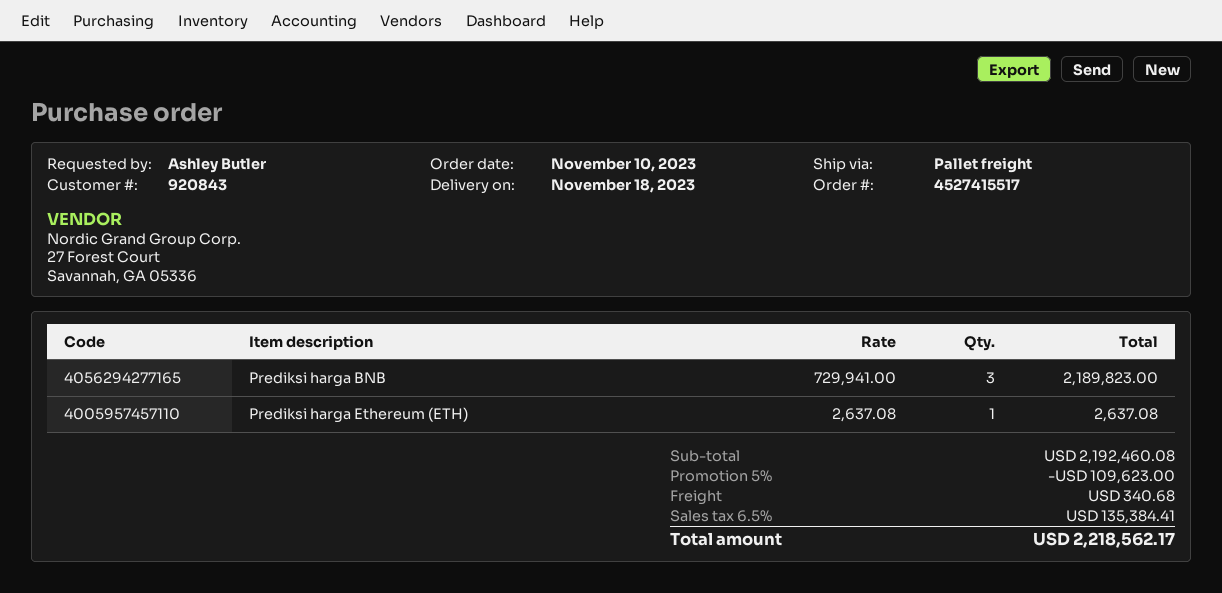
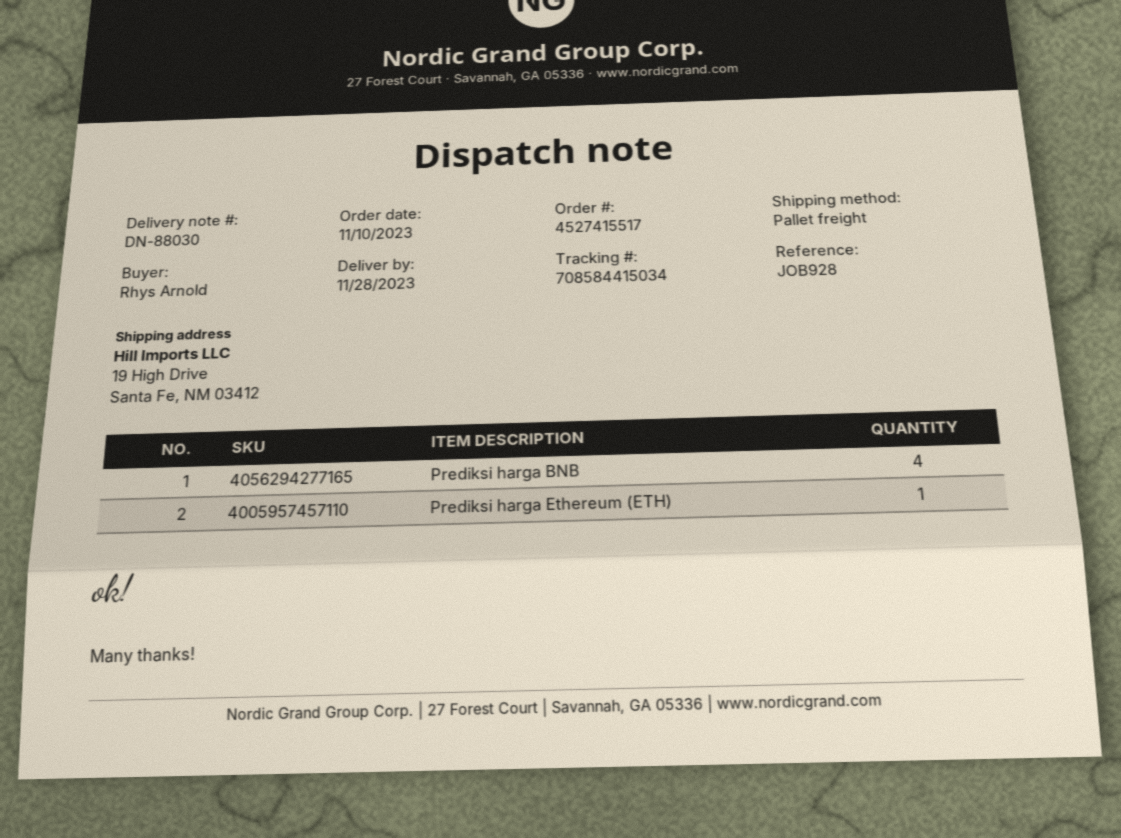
delivery date: 2023-11-18 -> 2023-11-28
ordered by: Ashley Butler -> Rhys Arnold
Prediksi harga BNB: 3 -> 4

